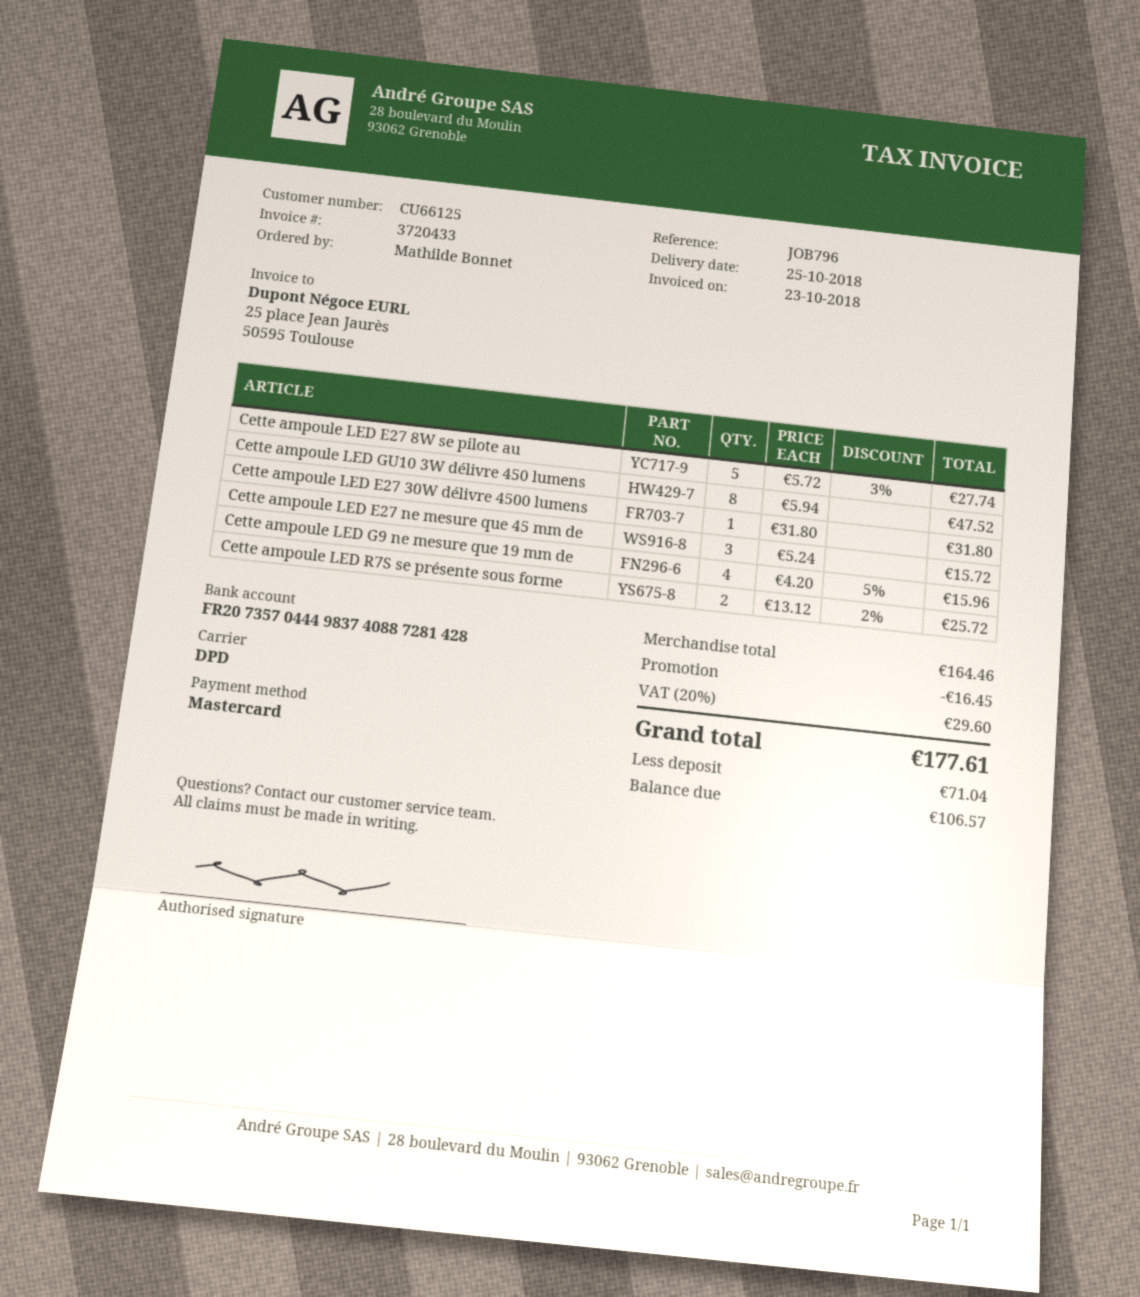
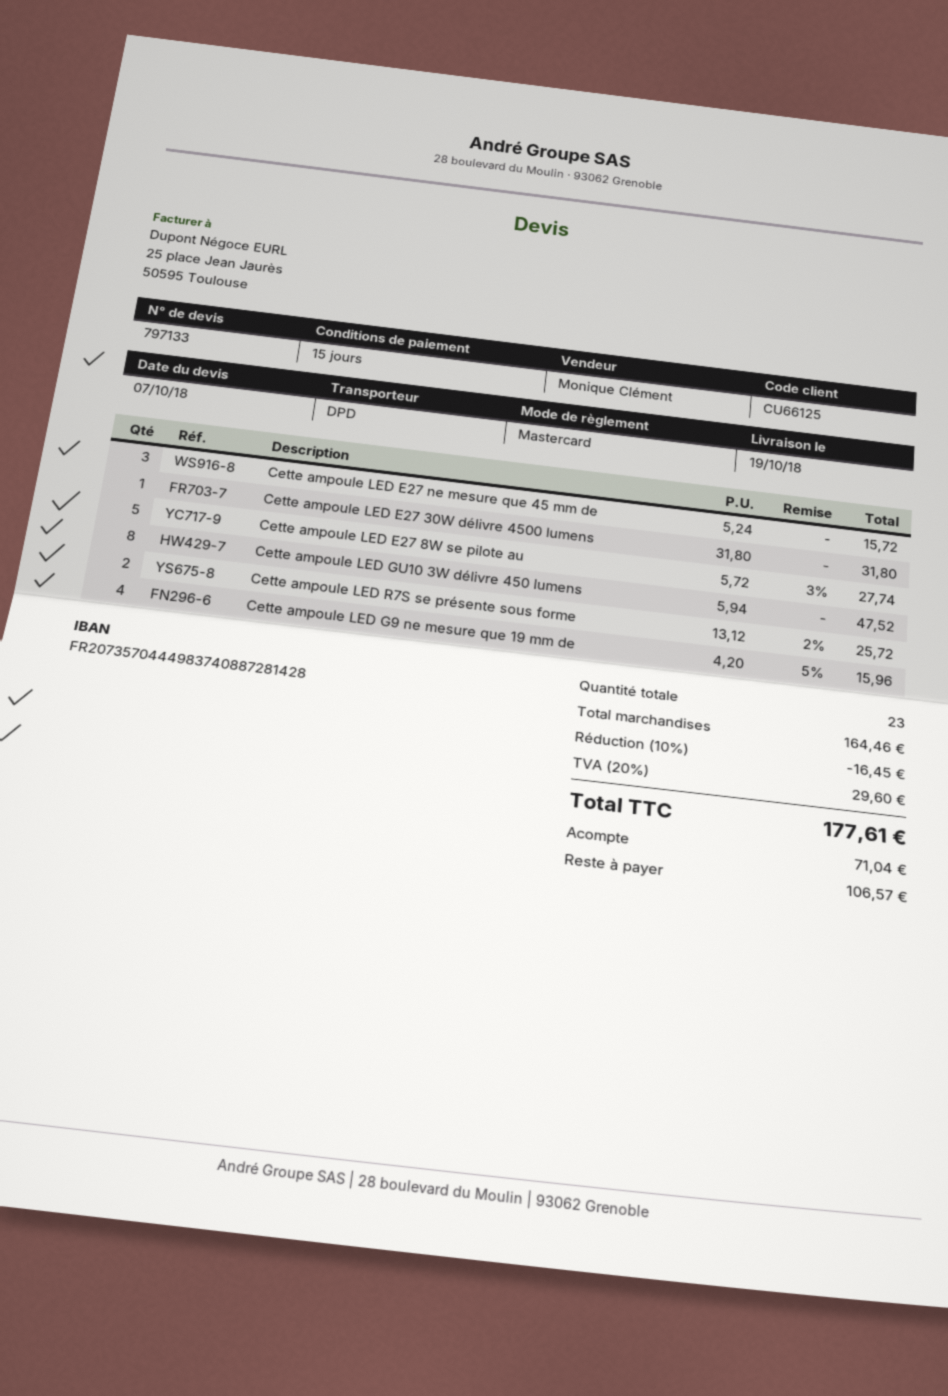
delivery date: 2018-10-25 -> 2018-10-19

